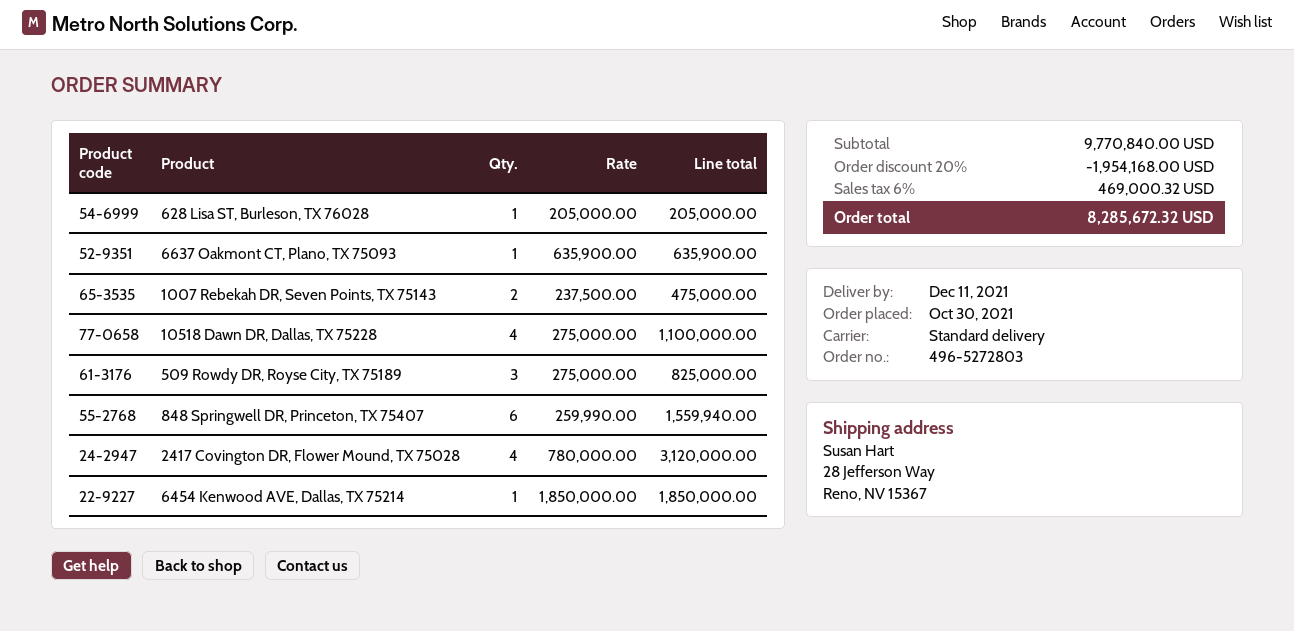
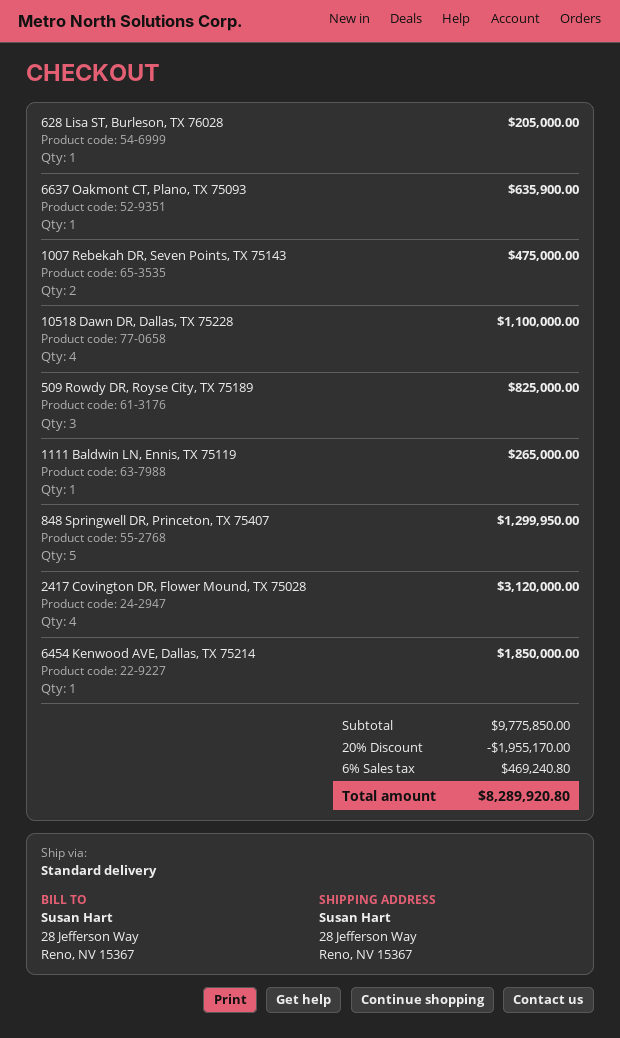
848 Springwell DR, Princeton, TX 75407: 6 for 1559940.00 -> 5 for 1299950.00
1111 Baldwin LN, Ennis, TX 75119: none -> 1 for 265000.00
subtotal: 9770840.00 -> 9775850.00
discount: 20% = 1954168.00 -> 20% = 1955170.00
tax: 6% = 469000.32 -> 6% = 469240.80
total: 8285672.32 -> 8289920.80

